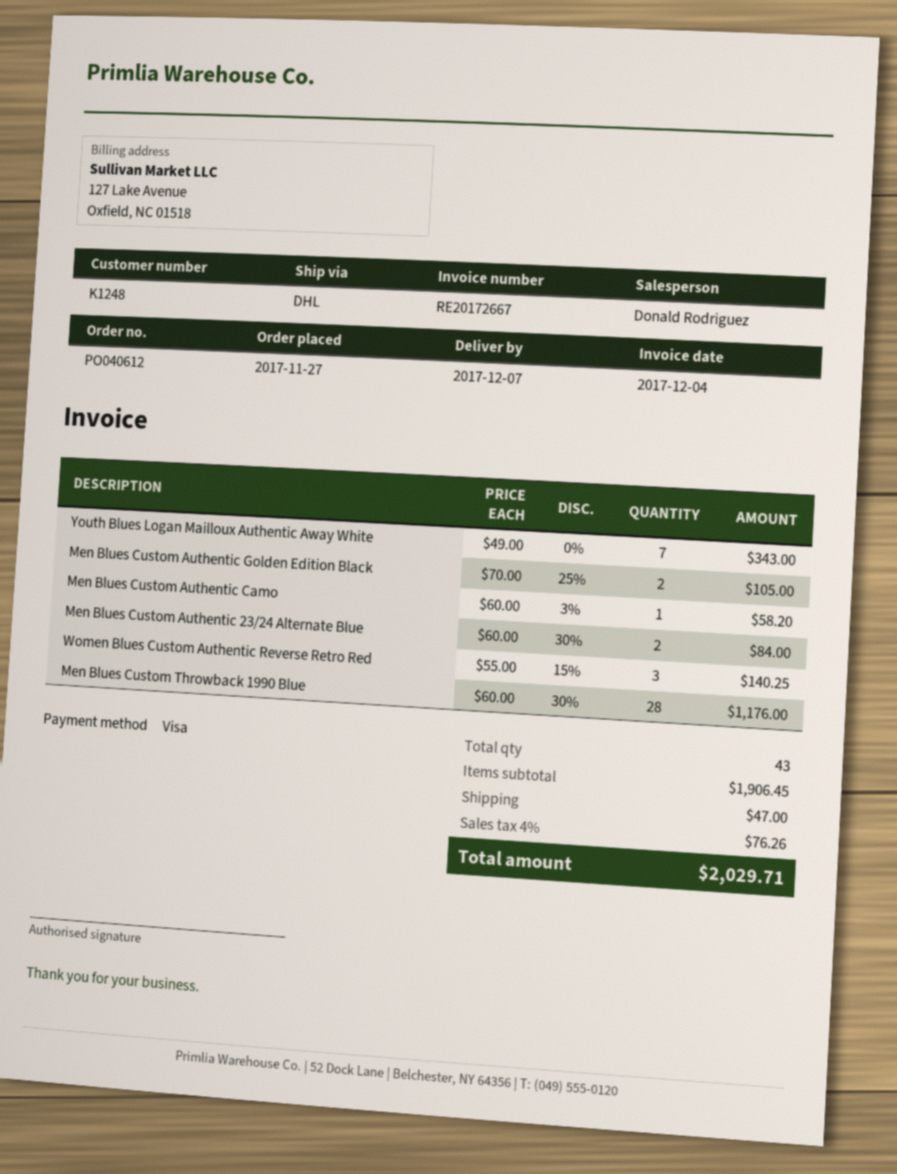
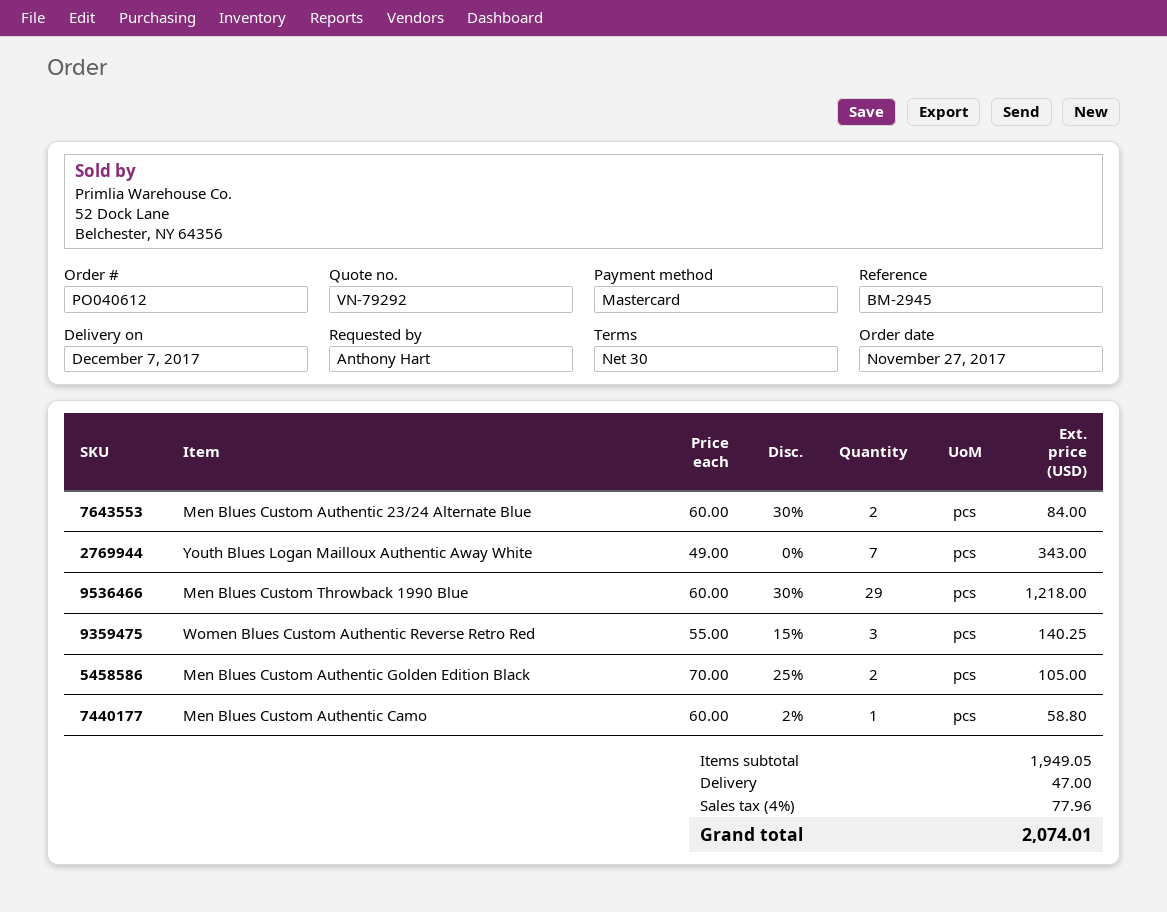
payment method: Visa -> Mastercard
Men Blues Custom Authentic Camo: 1 x 60.00 - 3% = 58.20 -> 1 x 60.00 - 2% = 58.80
Men Blues Custom Throwback 1990 Blue: 28 x 60.00 - 30% = 1176.00 -> 29 x 60.00 - 30% = 1218.00
subtotal: 1906.45 -> 1949.05
tax: 4% = 76.26 -> 4% = 77.96
total: 2029.71 -> 2074.01

